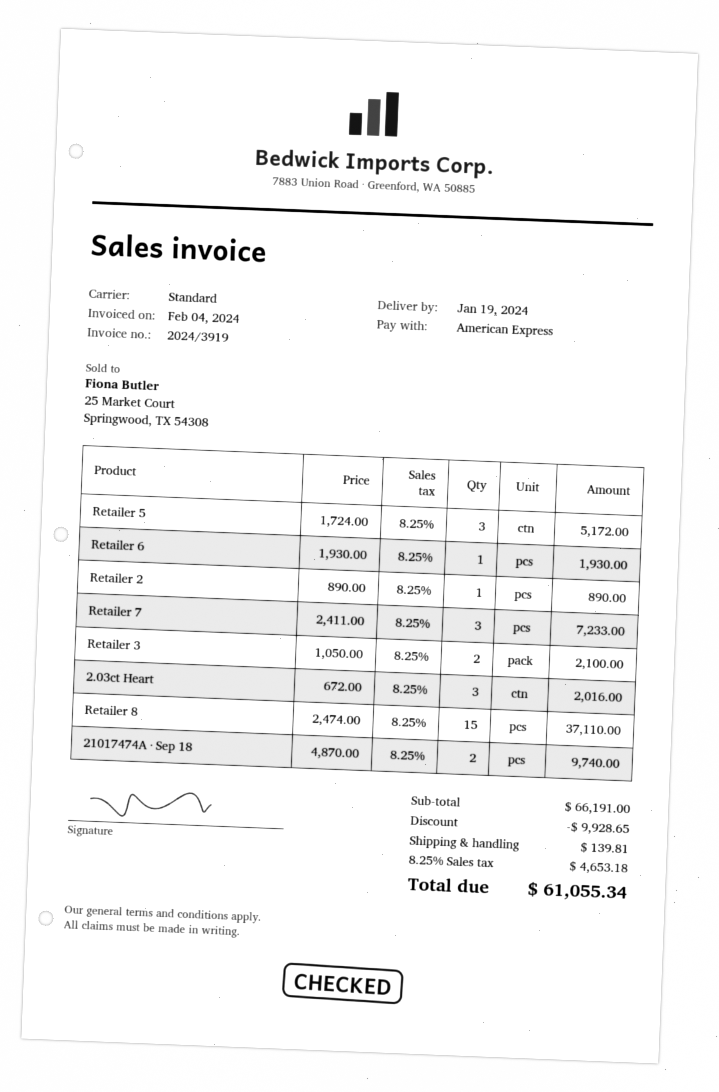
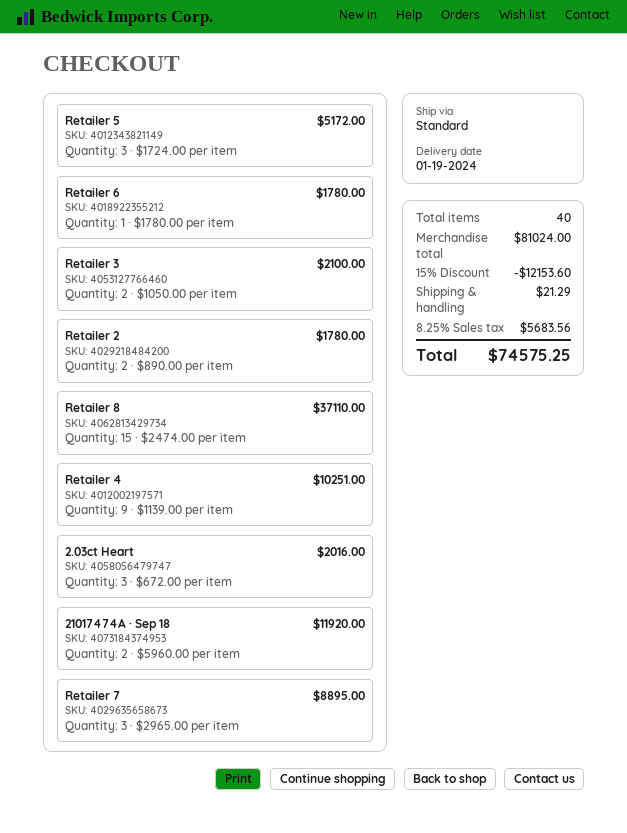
Retailer 6: 1 x 1930.00 = 1930.00 -> 1 x 1780.00 = 1780.00
Retailer 2: 1 x 890.00 = 890.00 -> 2 x 890.00 = 1780.00
Retailer 7: 3 x 2411.00 = 7233.00 -> 3 x 2965.00 = 8895.00
21017474A · Sep 18: 2 x 4870.00 = 9740.00 -> 2 x 5960.00 = 11920.00
Retailer 4: none -> 9 x 1139.00 = 10251.00
subtotal: 66191.00 -> 81024.00
discount: 9928.65 -> 12153.60
shipping: 139.81 -> 21.29
tax: 8.25% = 4653.18 -> 8.25% = 5683.56
total: 61055.34 -> 74575.25

